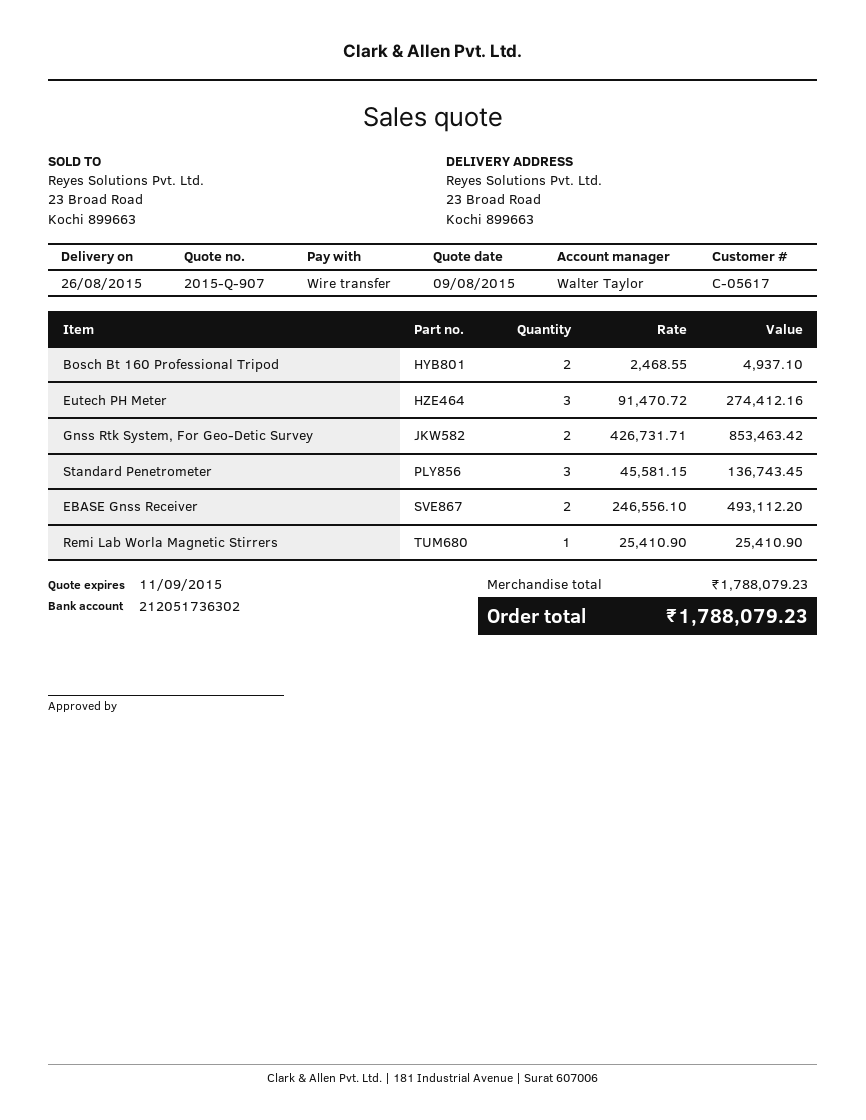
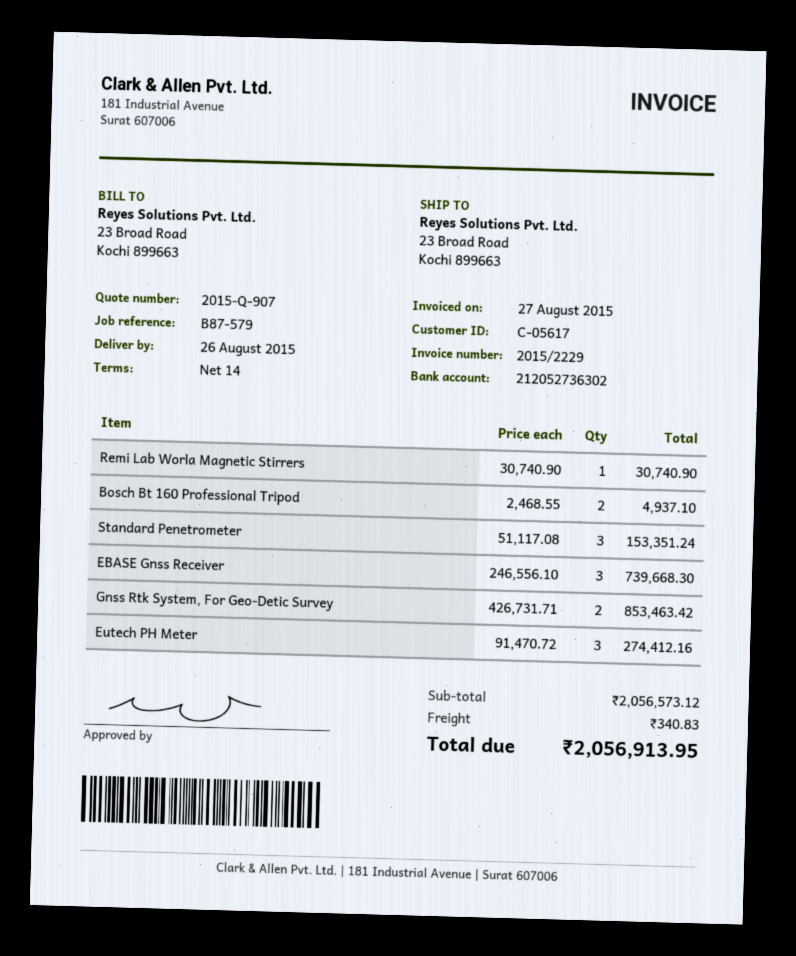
bank account: 212051736302 -> 212052736302
Standard Penetrometer: 3 x 45581.15 = 136743.45 -> 3 x 51117.08 = 153351.24
EBASE Gnss Receiver: 2 x 246556.10 = 493112.20 -> 3 x 246556.10 = 739668.30
Remi Lab Worla Magnetic Stirrers: 1 x 25410.90 = 25410.90 -> 1 x 30740.90 = 30740.90
subtotal: 1788079.23 -> 2056573.12
shipping: none -> 340.83
total: 1788079.23 -> 2056913.95

